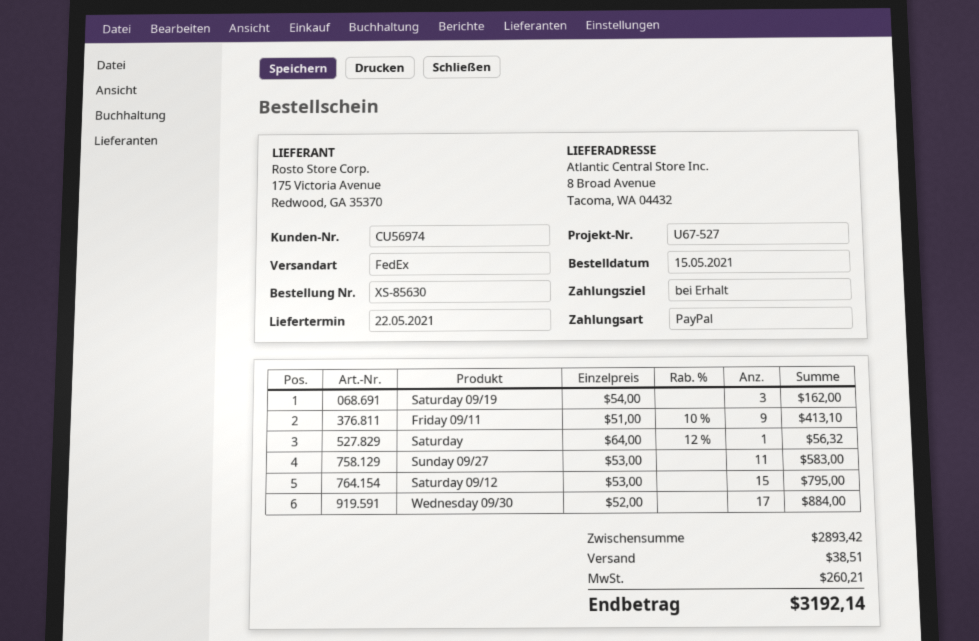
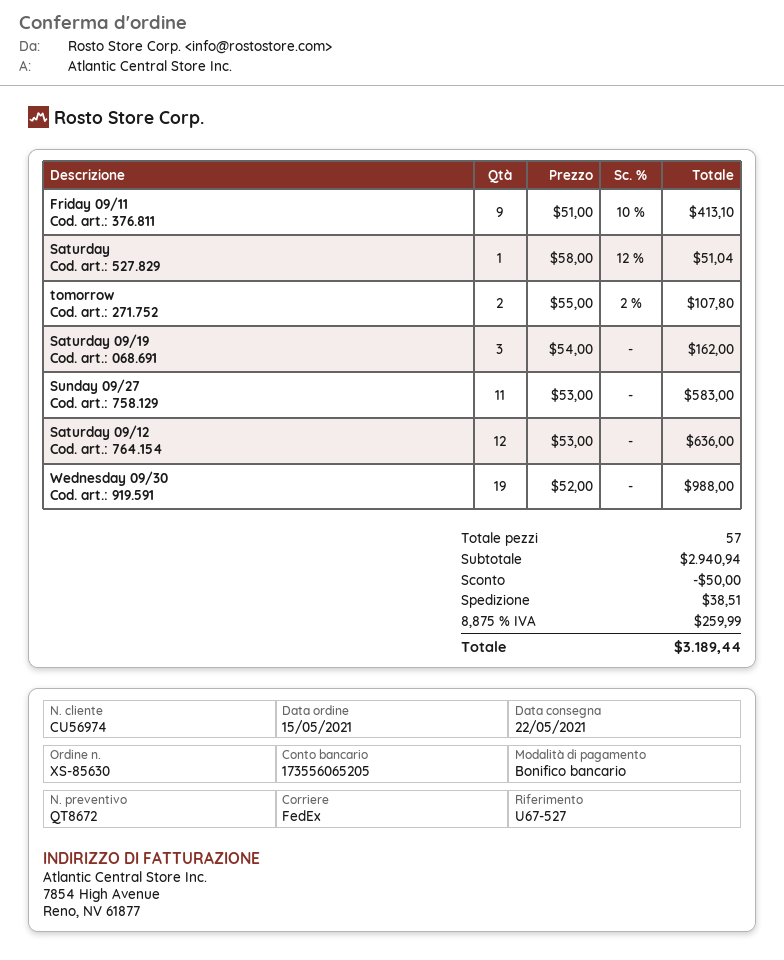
payment method: PayPal -> bank transfer
Saturday: 1 x 64.00 - 12% = 56.32 -> 1 x 58.00 - 12% = 51.04
Saturday 09/12: 15 x 53.00 = 795.00 -> 12 x 53.00 = 636.00
Wednesday 09/30: 17 x 52.00 = 884.00 -> 19 x 52.00 = 988.00
tomorrow: none -> 2 x 55.00 - 2% = 107.80
subtotal: 2893.42 -> 2940.94
discount: none -> 50.00
tax: 260.21 -> 259.99
total: 3192.14 -> 3189.44

